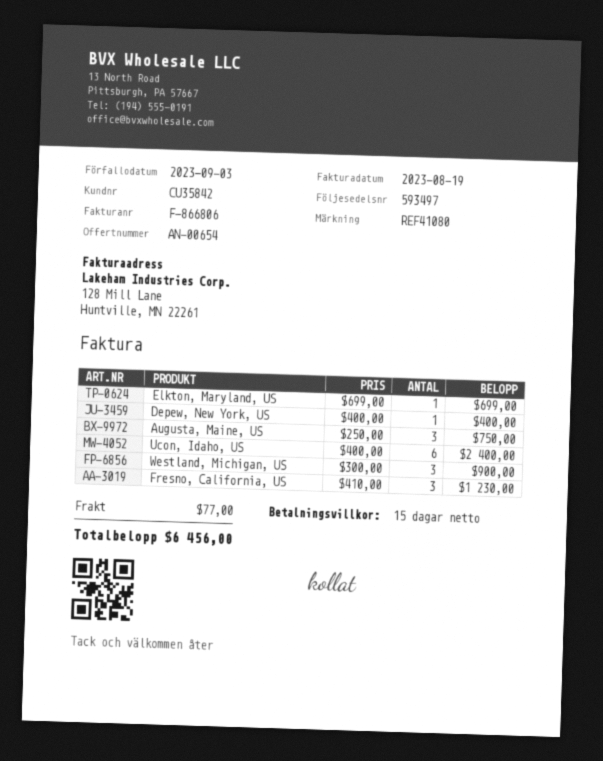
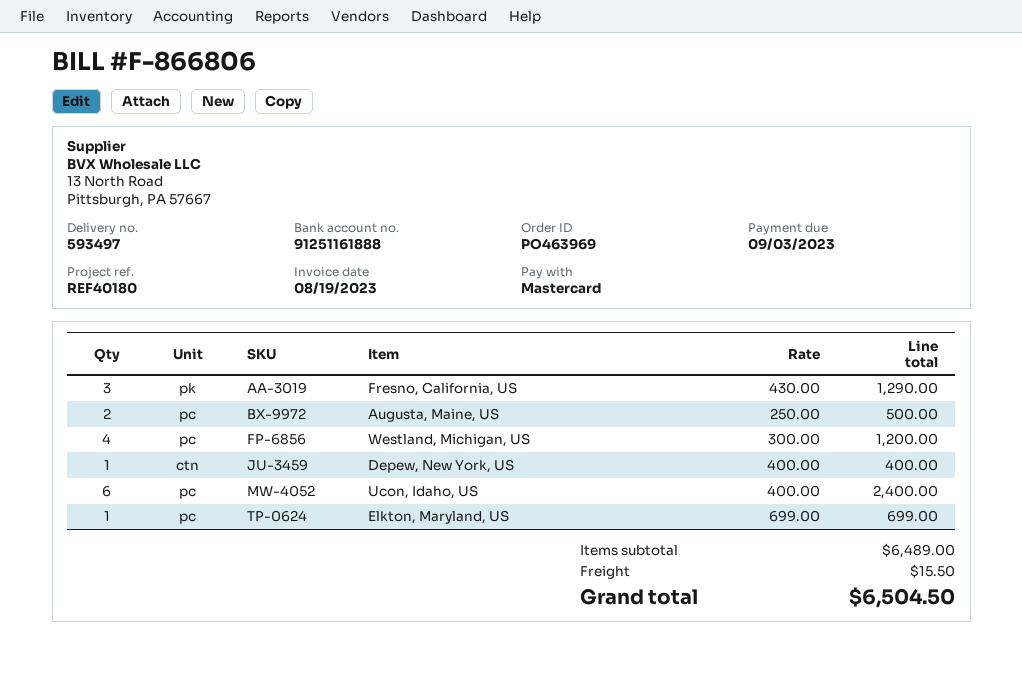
reference: REF41080 -> REF40180
Augusta, Maine, US: 3 x 250.00 = 750.00 -> 2 x 250.00 = 500.00
Westland, Michigan, US: 3 x 300.00 = 900.00 -> 4 x 300.00 = 1200.00
Fresno, California, US: 3 x 410.00 = 1230.00 -> 3 x 430.00 = 1290.00
shipping: 77.00 -> 15.50
total: 6456.00 -> 6504.50

